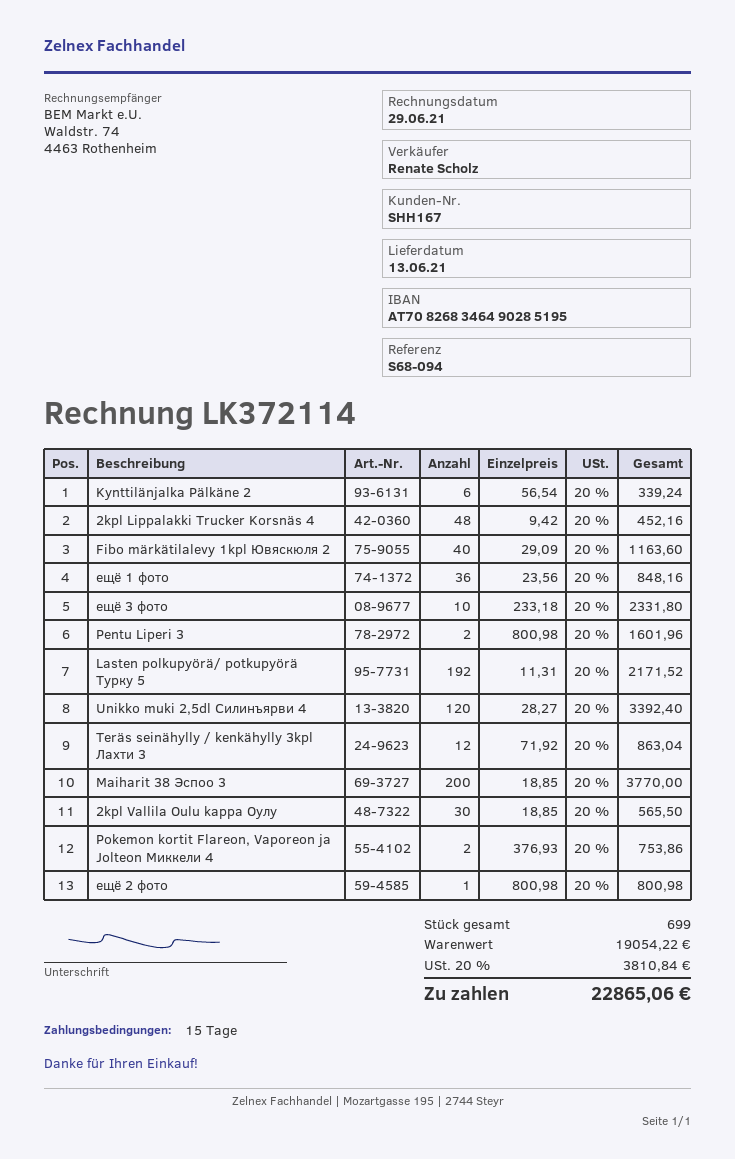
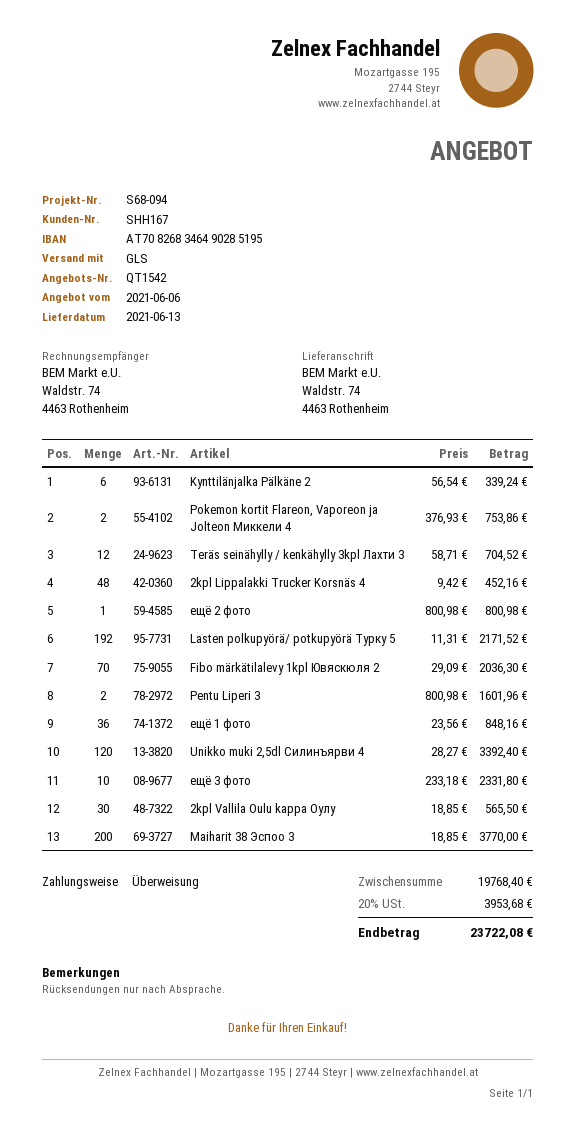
Fibo märkätilalevy 1kpl Ювяскюля 2: 40 x 29.09 = 1163.60 -> 70 x 29.09 = 2036.30
Teräs seinähylly / kenkähylly 3kpl Лахти 3: 12 x 71.92 = 863.04 -> 12 x 58.71 = 704.52
subtotal: 19054.22 -> 19768.40
tax: 20% = 3810.84 -> 20% = 3953.68
total: 22865.06 -> 23722.08

